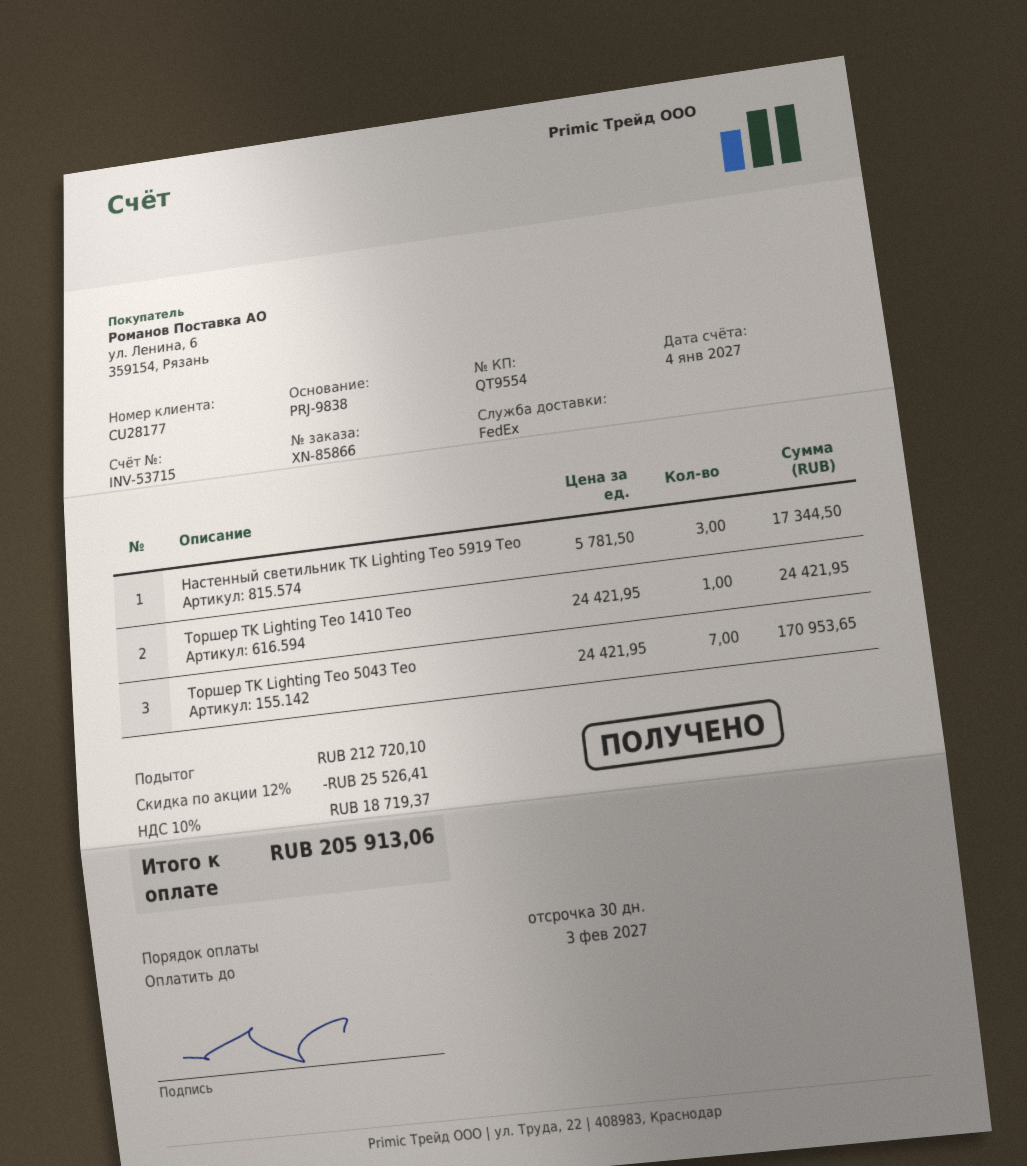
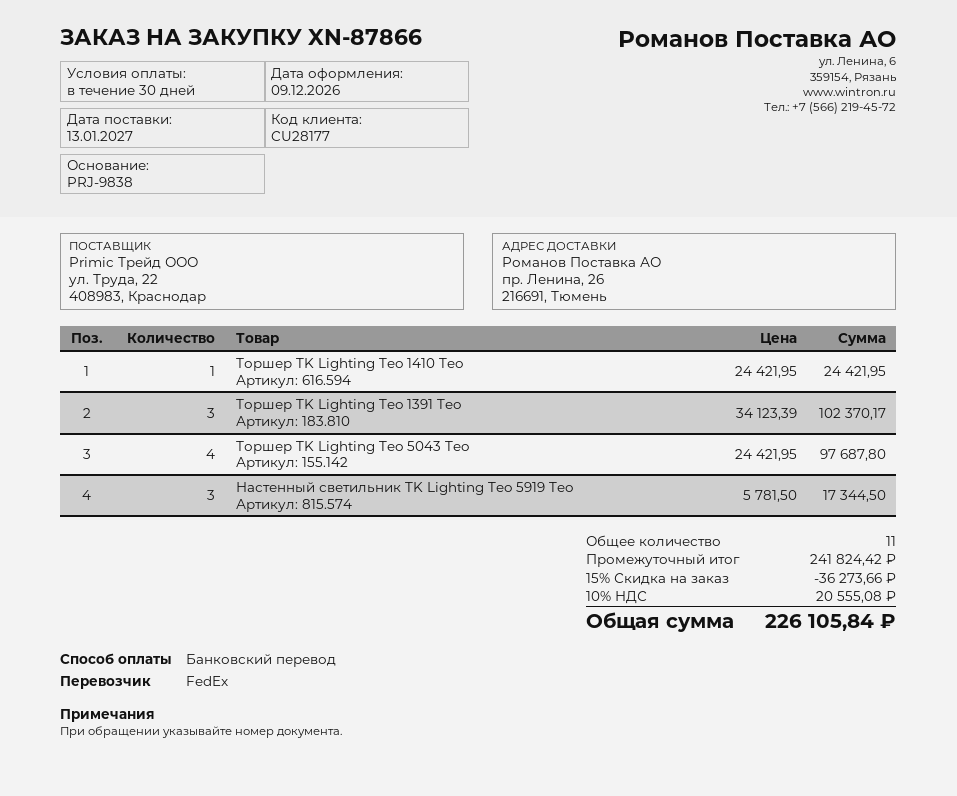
order number: XN-85866 -> XN-87866
Торшер TK Lighting Teo 5043 Teo: 7 x 24421.95 = 170953.65 -> 4 x 24421.95 = 97687.80
Торшер TK Lighting Teo 1391 Teo: none -> 3 x 34123.39 = 102370.17
subtotal: 212720.10 -> 241824.42
discount: 12% = 25526.41 -> 15% = 36273.66
tax: 10% = 18719.37 -> 10% = 20555.08
total: 205913.06 -> 226105.84

